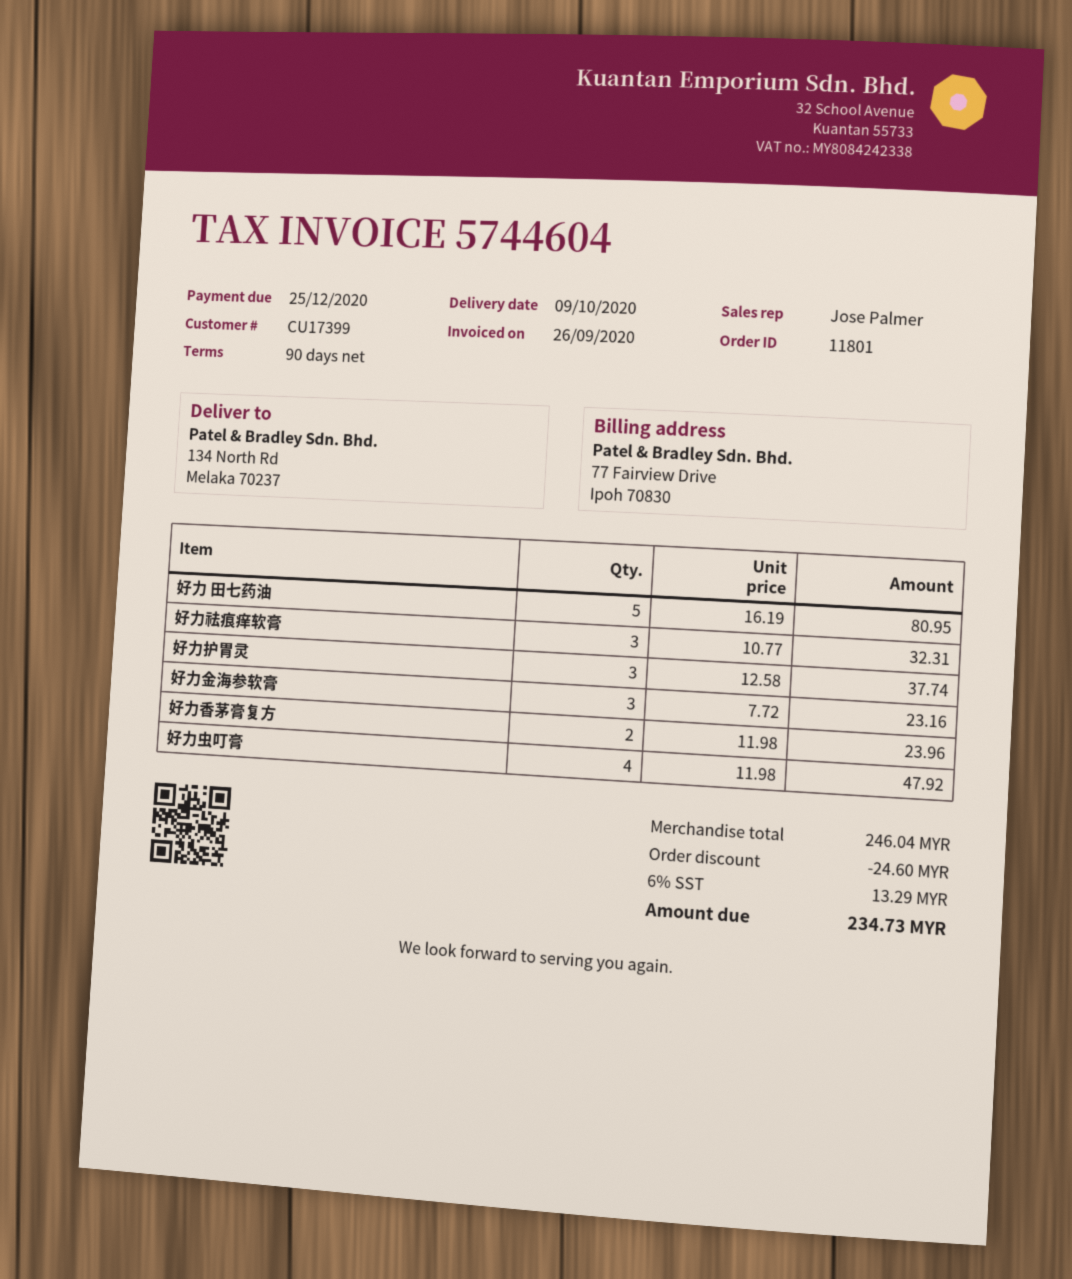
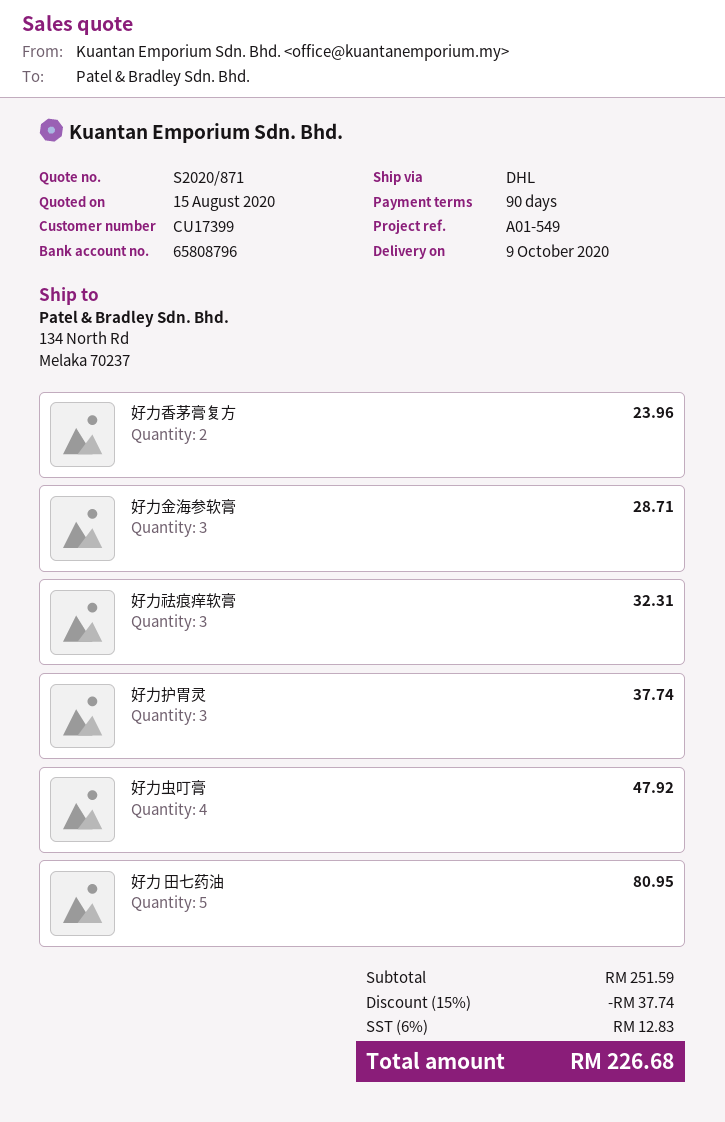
好力金海参软膏: 3 for 23.16 -> 3 for 28.71
subtotal: 246.04 -> 251.59
discount: 24.60 -> 37.74
tax: 6% = 13.29 -> 6% = 12.83
total: 234.73 -> 226.68

